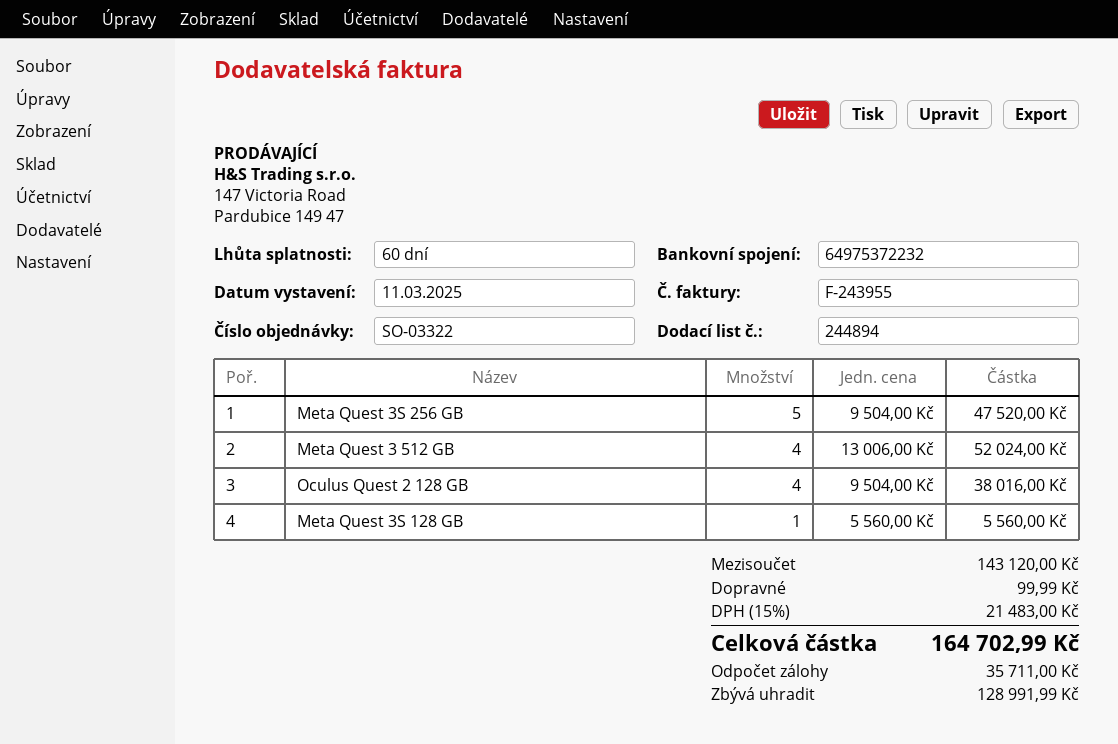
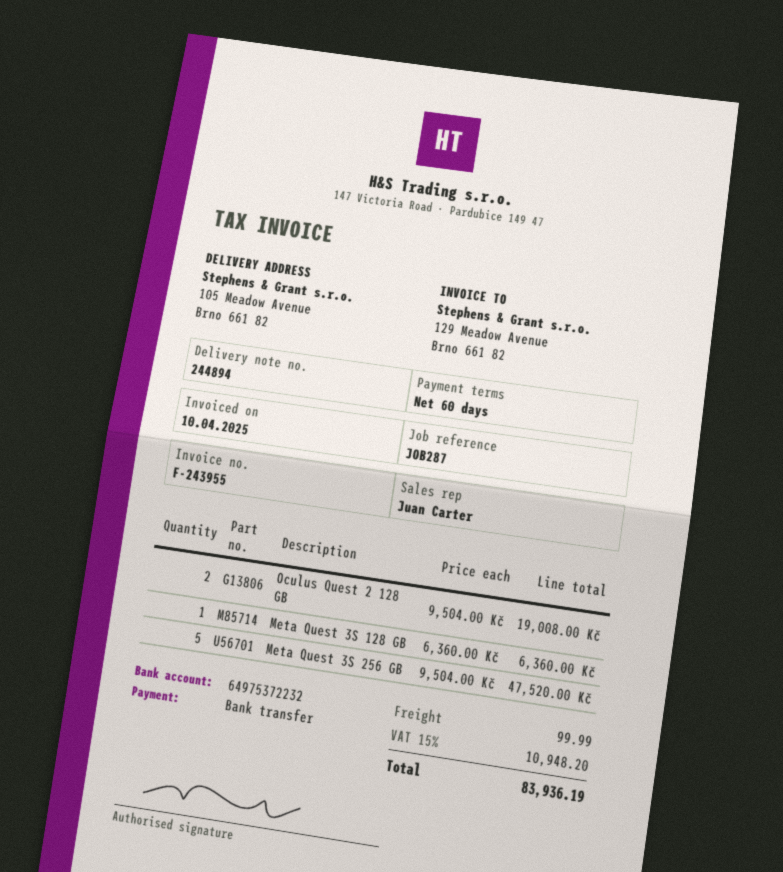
invoice date: 2025-03-11 -> 2025-04-10
Meta Quest 3 512 GB: 4 x 13006.00 = 52024.00 -> none
Oculus Quest 2 128 GB: 4 x 9504.00 = 38016.00 -> 2 x 9504.00 = 19008.00
Meta Quest 3S 128 GB: 1 x 5560.00 = 5560.00 -> 1 x 6360.00 = 6360.00
tax: 15% = 21483.00 -> 15% = 10948.20
total: 164702.99 -> 83936.19

